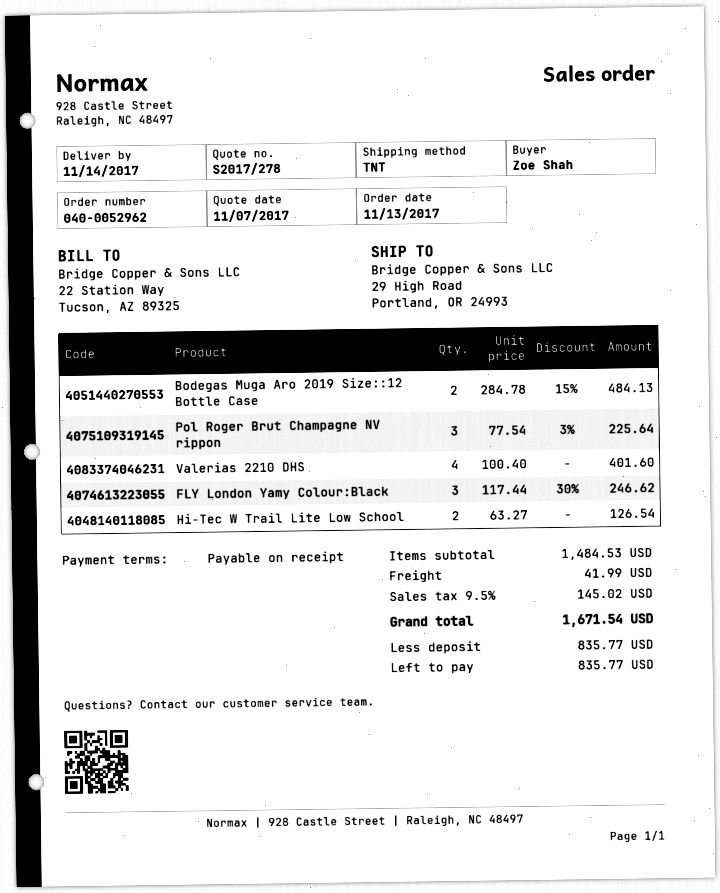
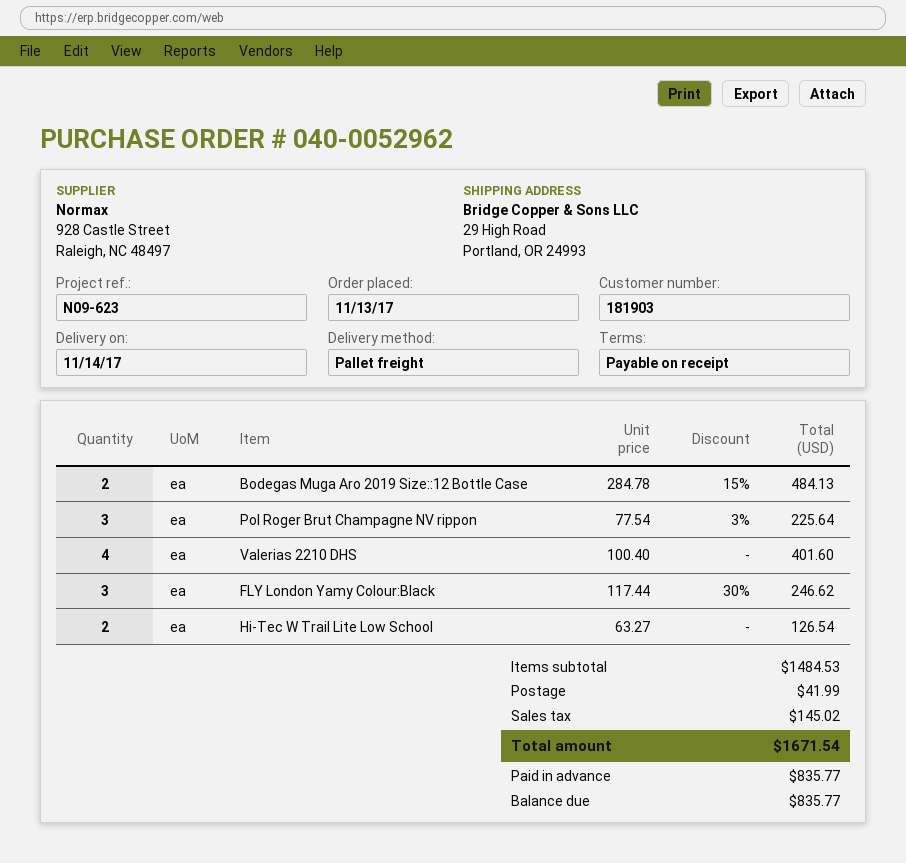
shipping method: TNT -> pallet freight

